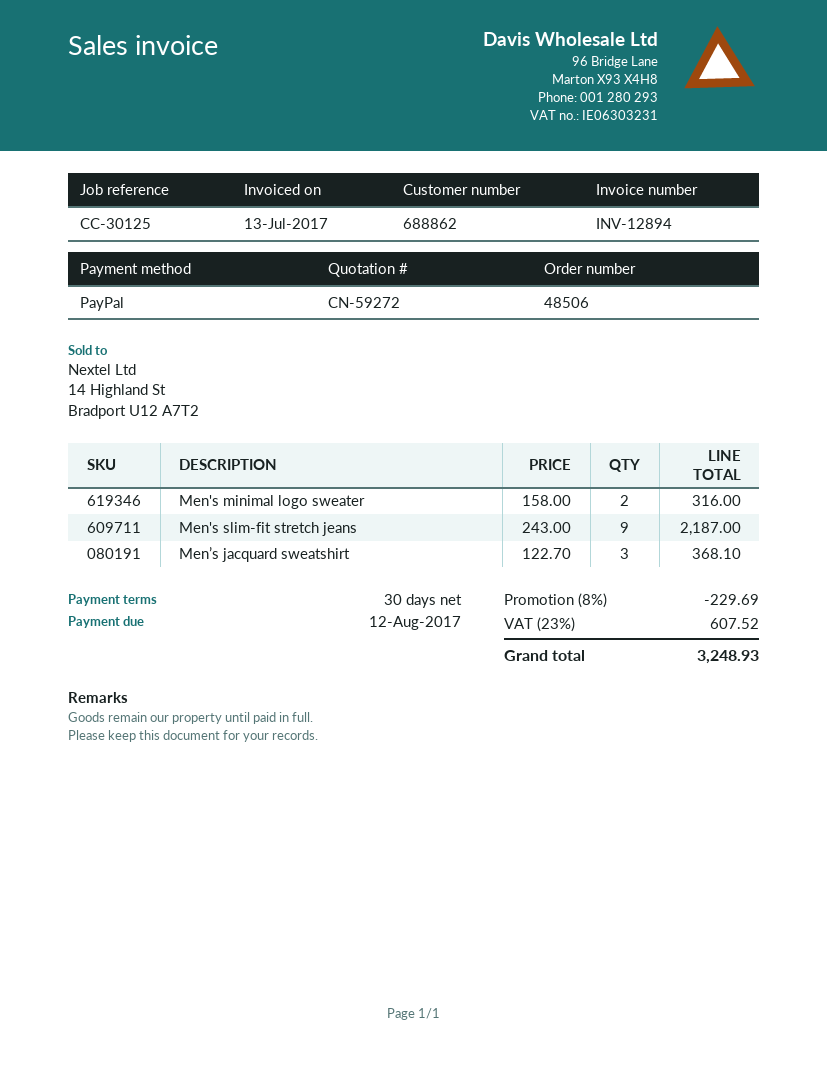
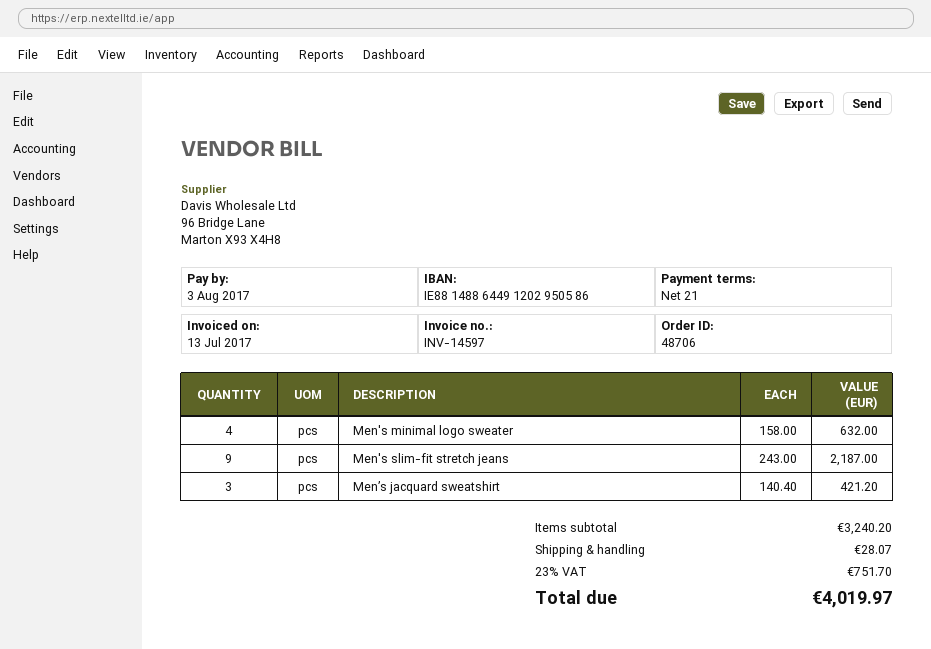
order number: 48506 -> 48706
invoice number: INV-12894 -> INV-14597
payment terms: 30 days -> 21 days
due date: 2017-08-12 -> 2017-08-03
Men's minimal logo sweater: 2 x 158.00 = 316.00 -> 4 x 158.00 = 632.00
Men’s jacquard sweatshirt: 3 x 122.70 = 368.10 -> 3 x 140.40 = 421.20
discount: 8% = 229.69 -> none
shipping: none -> 28.07
tax: 23% = 607.52 -> 23% = 751.70
total: 3248.93 -> 4019.97

